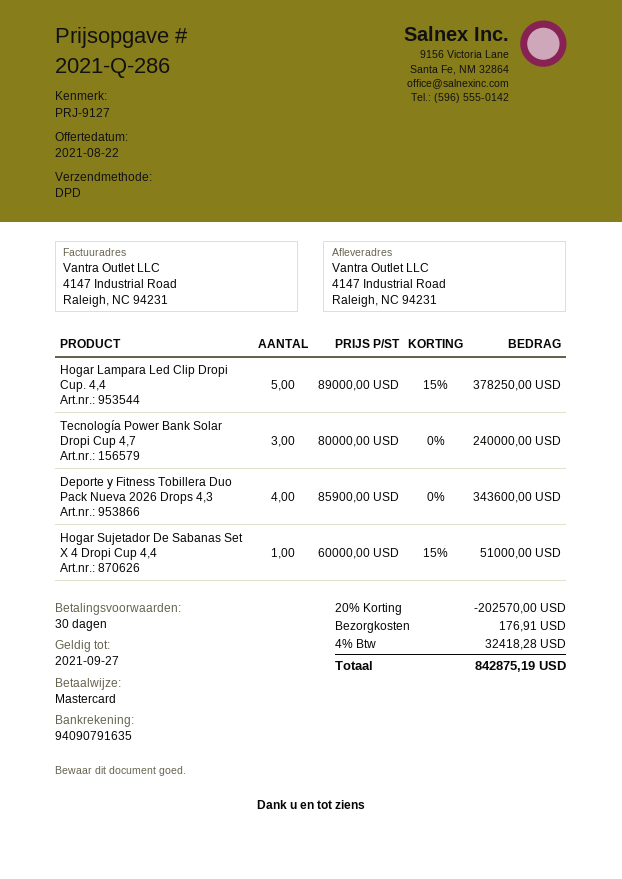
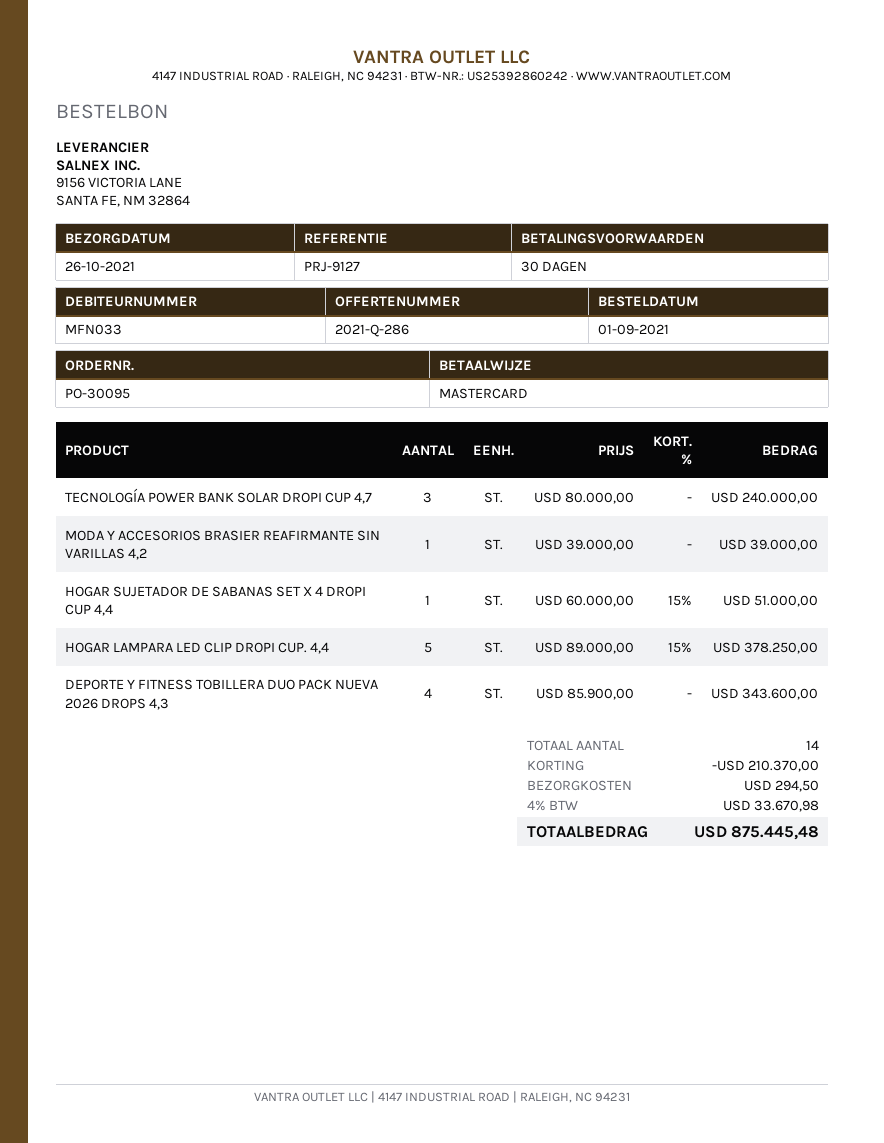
MODA Y ACCESORIOS BRASIER REAFIRMANTE SIN VARILLAS 4,2: none -> 1 x 39000.00 = 39000.00
discount: 202570.00 -> 210370.00
shipping: 176.91 -> 294.50
tax: 4% = 32418.28 -> 4% = 33670.98
total: 842875.19 -> 875445.48

